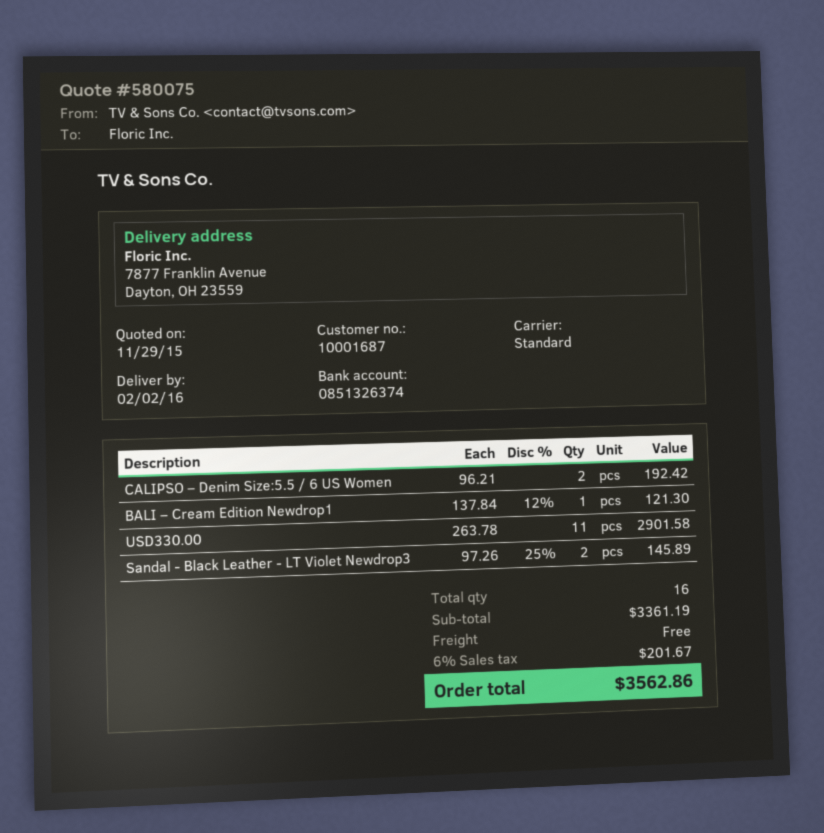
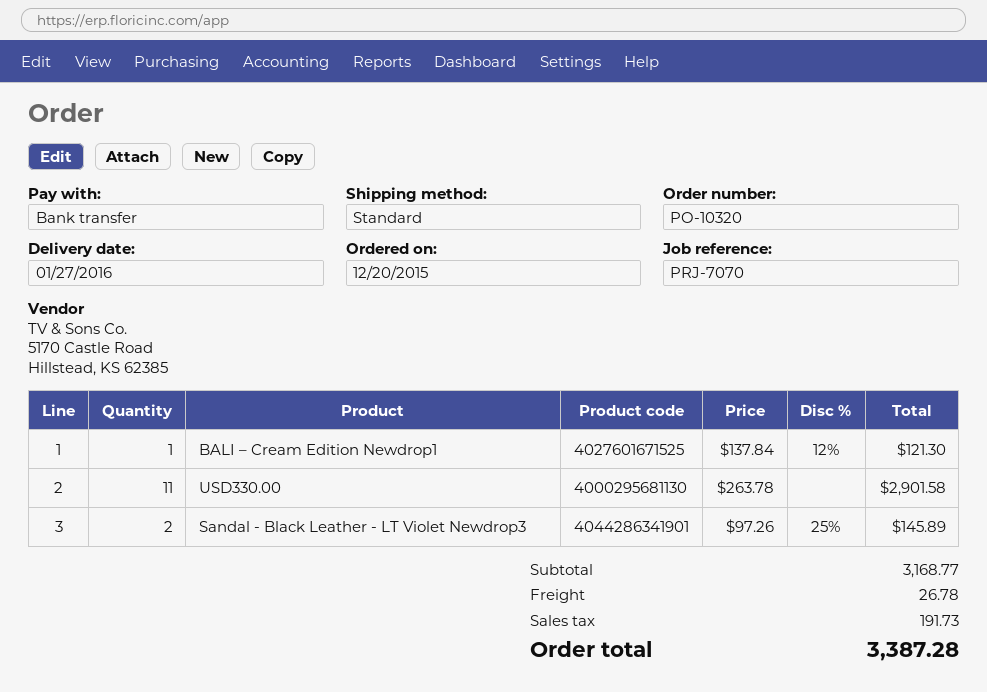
delivery date: 2016-02-02 -> 2016-01-27
CALIPSO – Denim Size:5.5 / 6 US Women: 2 x 96.21 = 192.42 -> none
subtotal: 3361.19 -> 3168.77
shipping: 0.00 -> 26.78
tax: 201.67 -> 191.73
total: 3562.86 -> 3387.28

